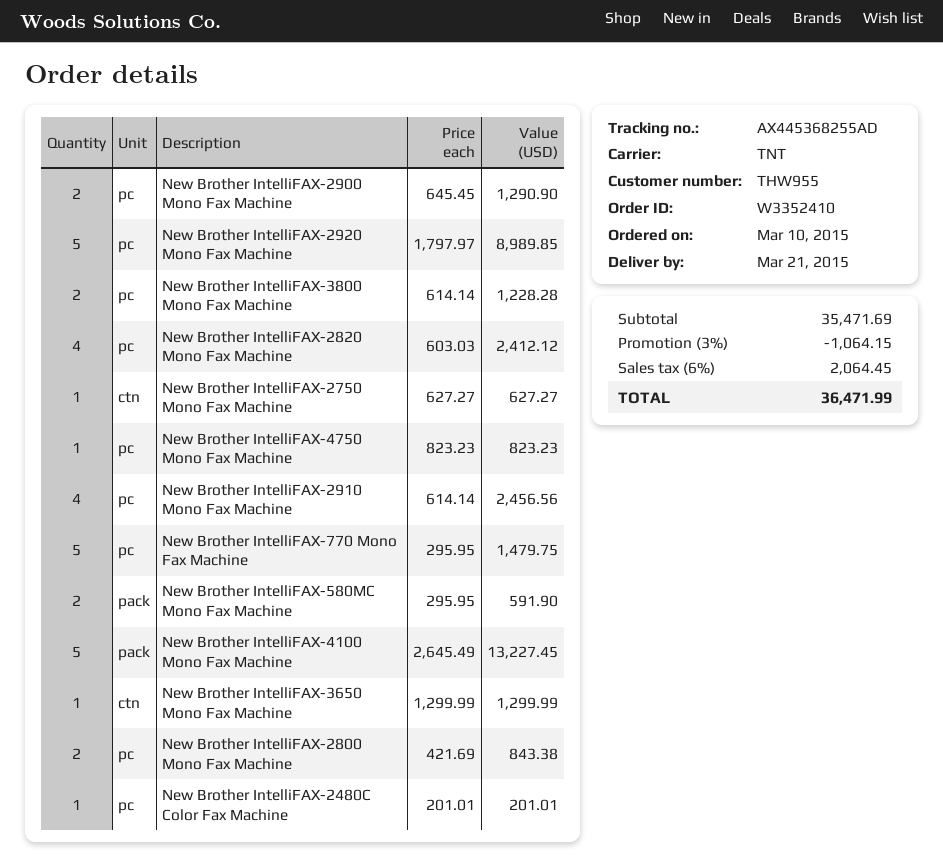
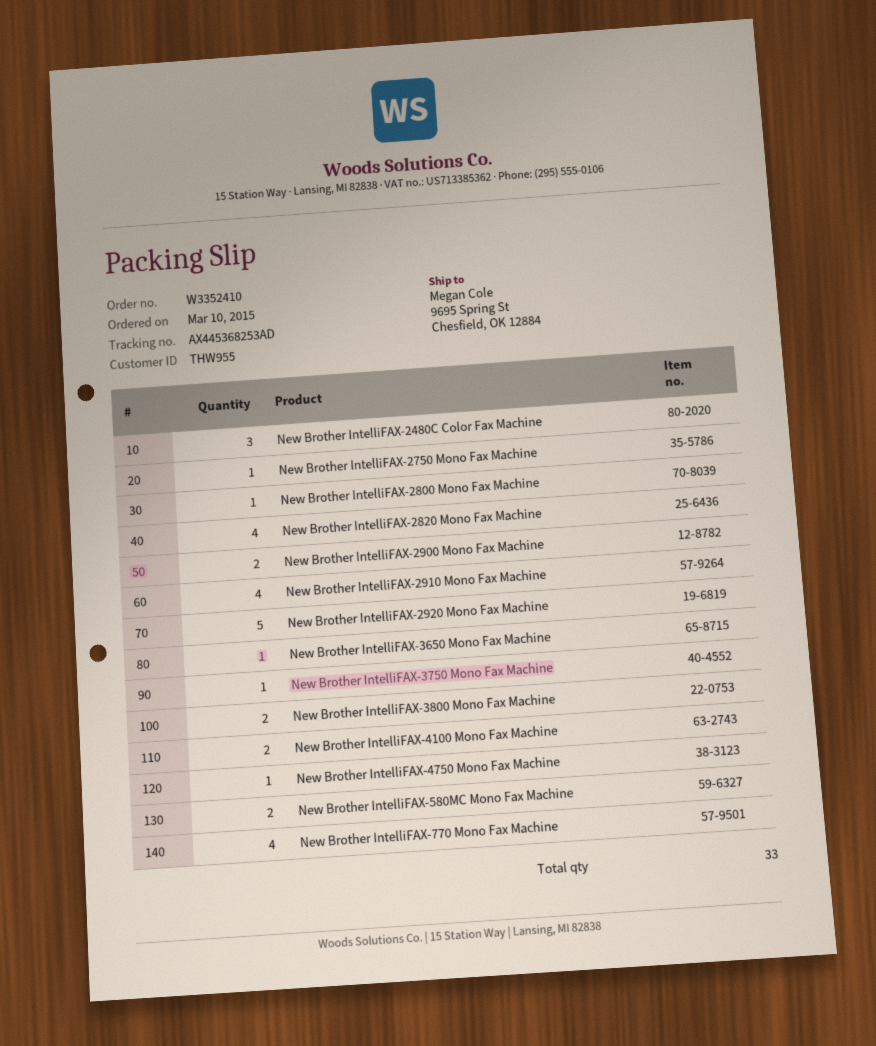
tracking number: AX445368255AD -> AX445368253AD
New Brother IntelliFAX-770 Mono Fax Machine: 5 -> 4
New Brother IntelliFAX-4100 Mono Fax Machine: 5 -> 2
New Brother IntelliFAX-2800 Mono Fax Machine: 2 -> 1
New Brother IntelliFAX-2480C Color Fax Machine: 1 -> 3
New Brother IntelliFAX-3750 Mono Fax Machine: none -> 1

